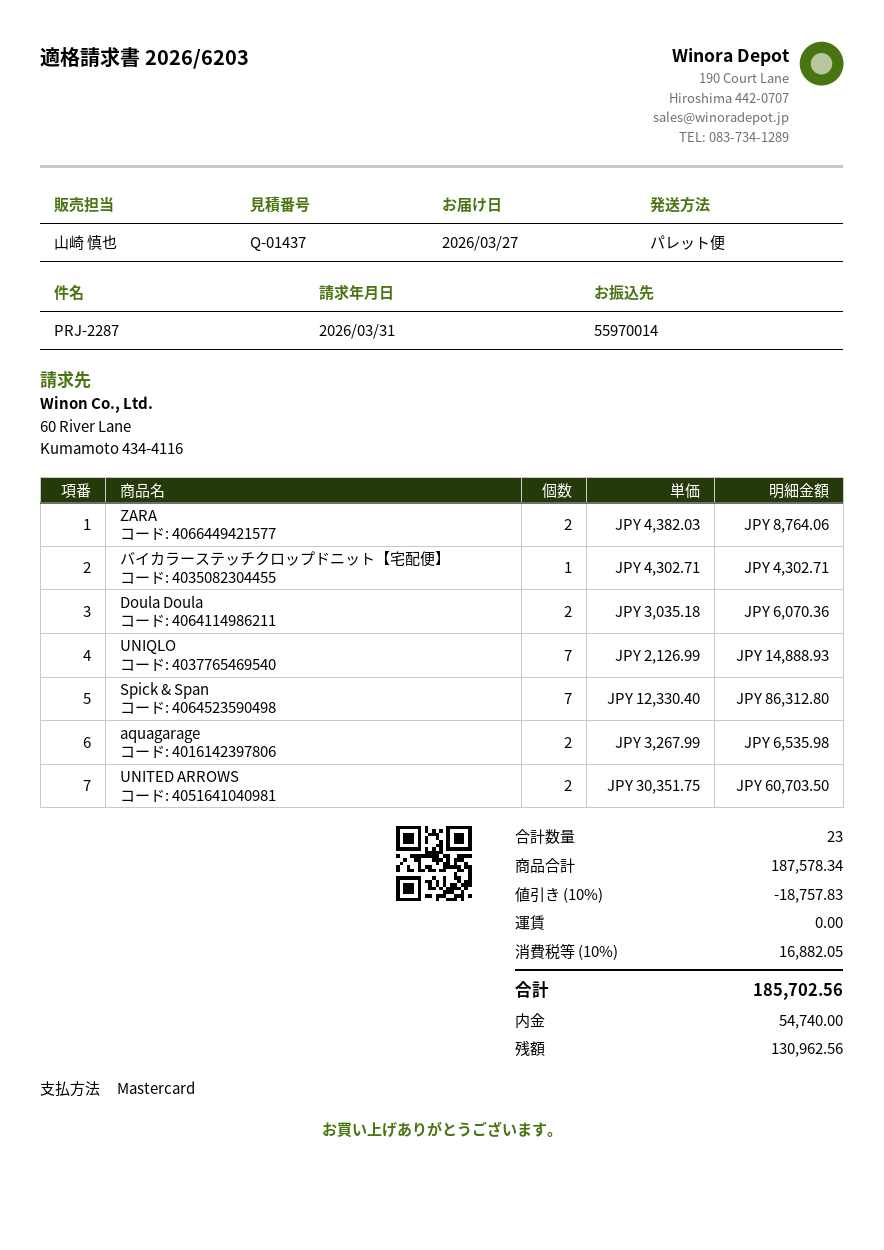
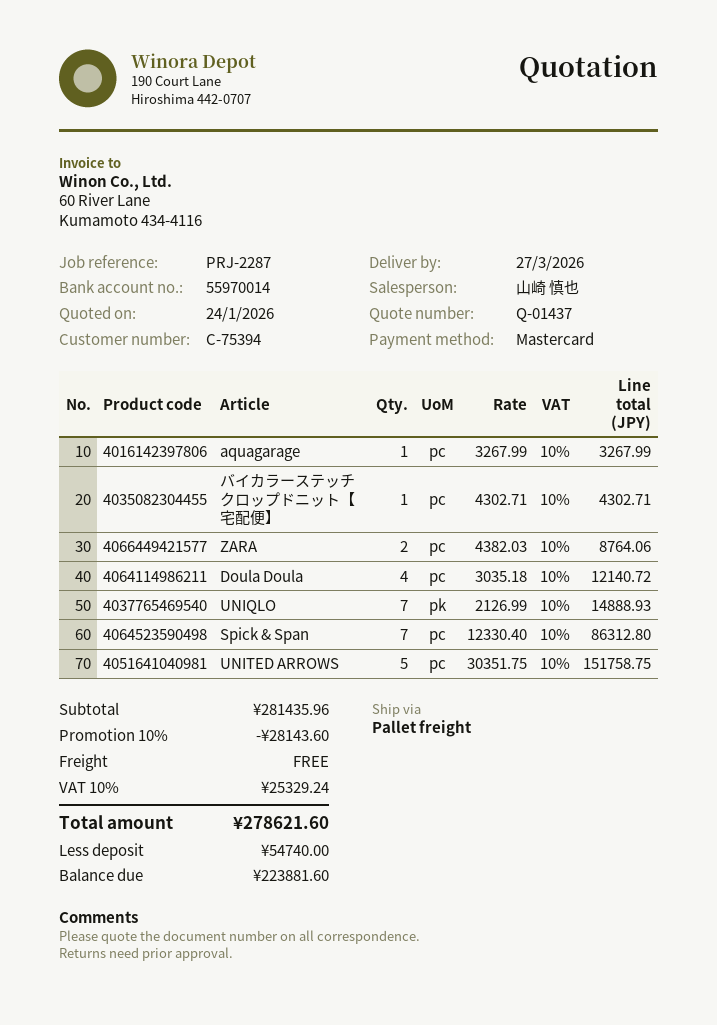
Doula Doula: 2 x 3035.18 = 6070.36 -> 4 x 3035.18 = 12140.72
aquagarage: 2 x 3267.99 = 6535.98 -> 1 x 3267.99 = 3267.99
UNITED ARROWS: 2 x 30351.75 = 60703.50 -> 5 x 30351.75 = 151758.75
subtotal: 187578.34 -> 281435.96
discount: 10% = 18757.83 -> 10% = 28143.60
tax: 10% = 16882.05 -> 10% = 25329.24
total: 185702.56 -> 278621.60
balance: 130962.56 -> 223881.60

